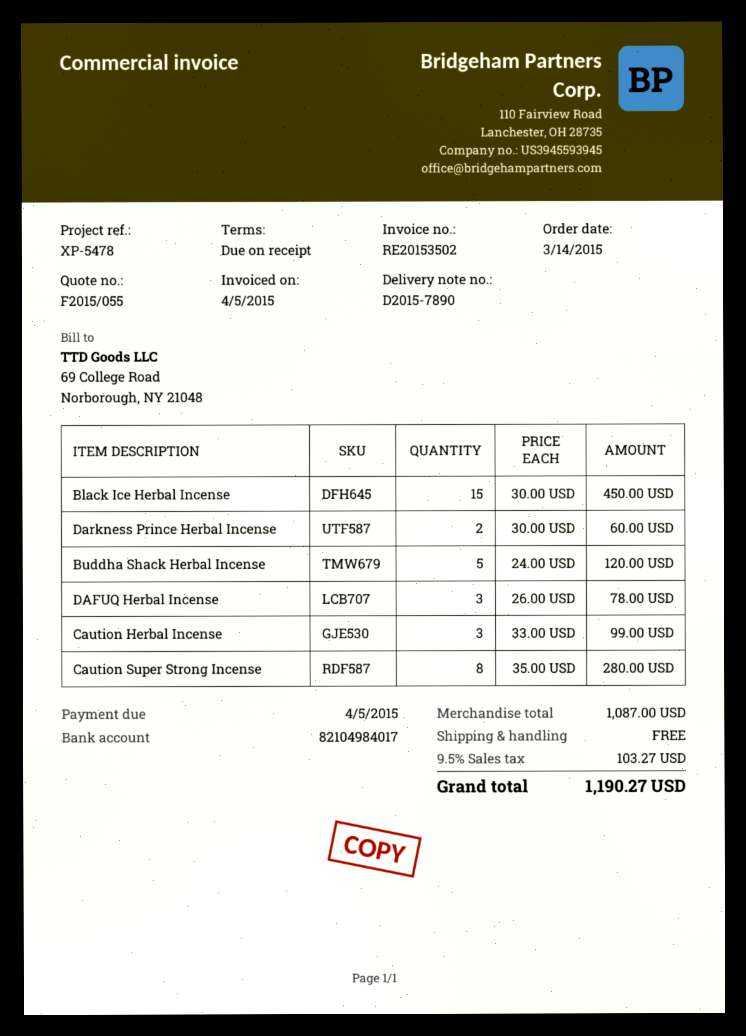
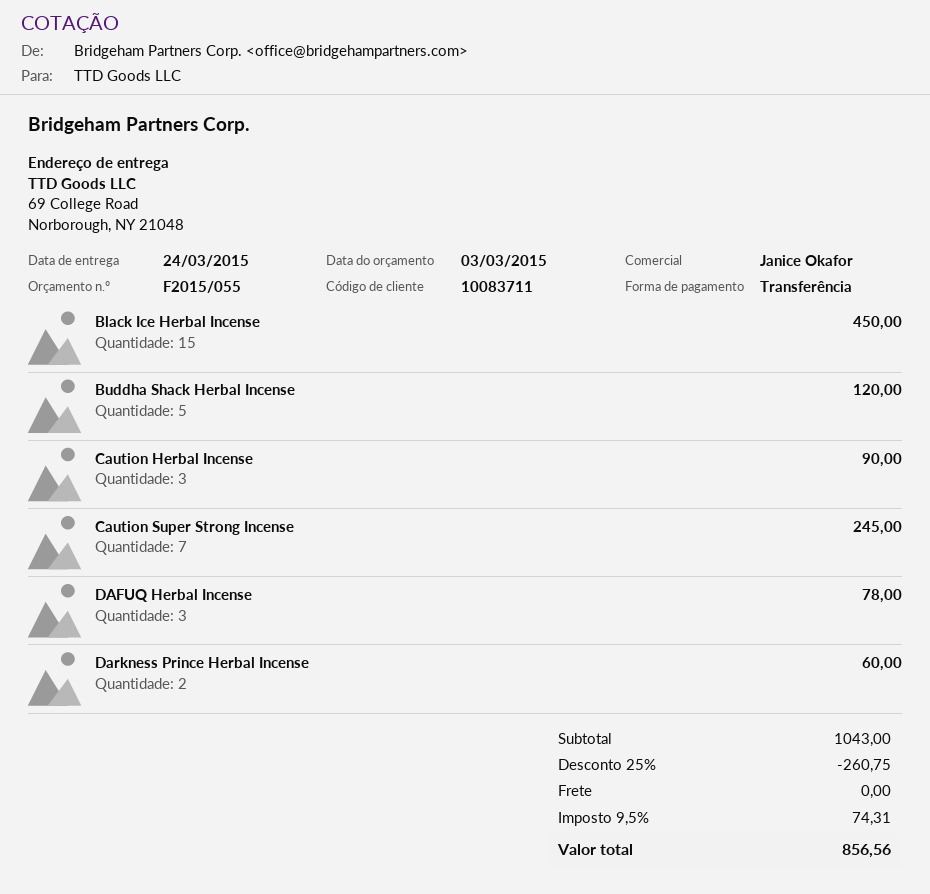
Caution Herbal Incense: 3 for 99.00 -> 3 for 90.00
Caution Super Strong Incense: 8 for 280.00 -> 7 for 245.00
subtotal: 1087.00 -> 1043.00
discount: none -> 25% = 260.75
tax: 9.5% = 103.27 -> 9.5% = 74.31
total: 1190.27 -> 856.56

